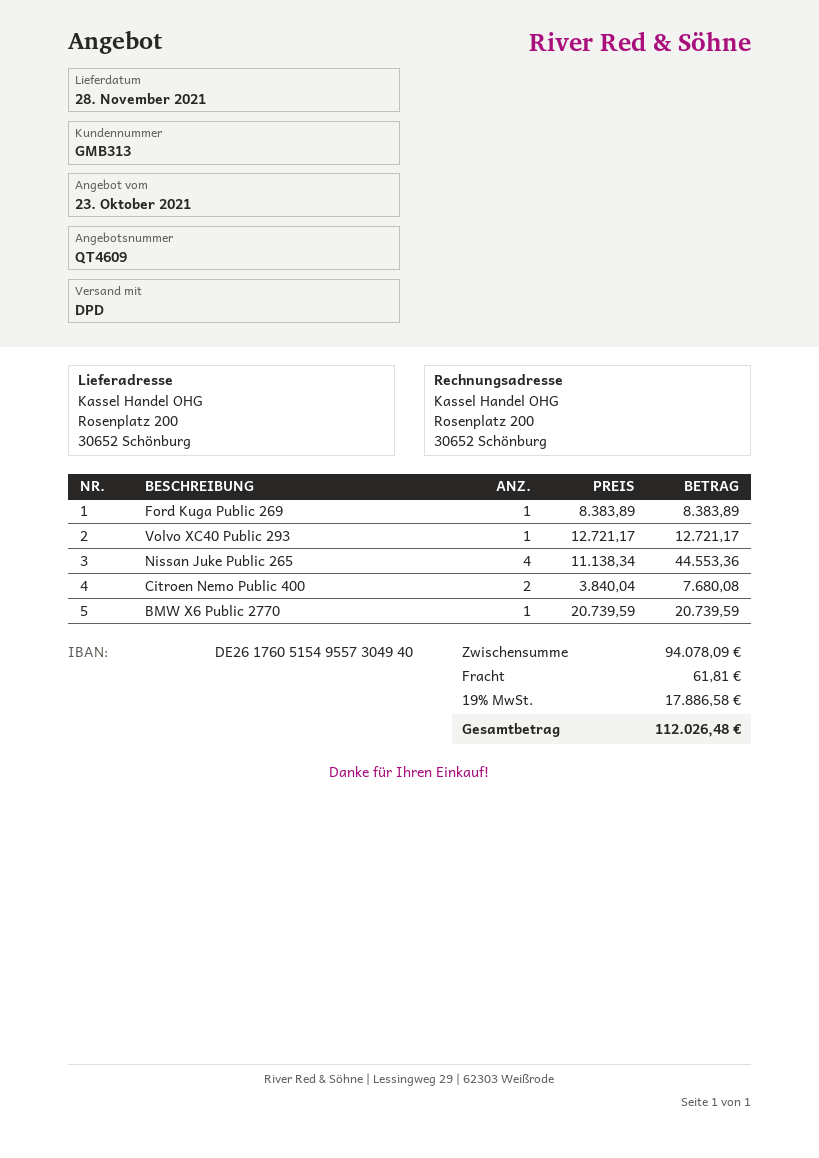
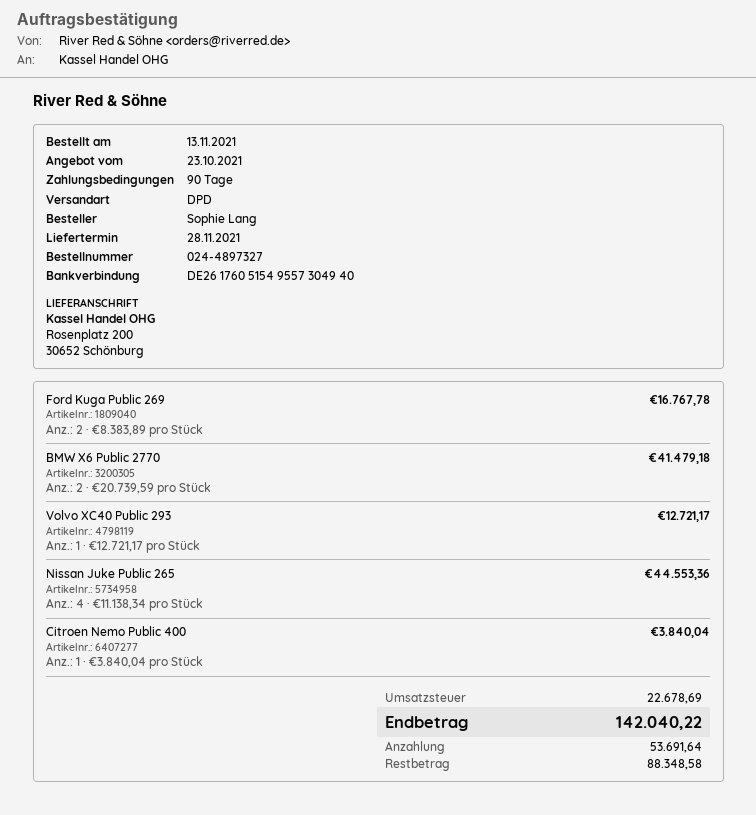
Ford Kuga Public 269: 1 x 8383.89 = 8383.89 -> 2 x 8383.89 = 16767.78
Citroen Nemo Public 400: 2 x 3840.04 = 7680.08 -> 1 x 3840.04 = 3840.04
BMW X6 Public 2770: 1 x 20739.59 = 20739.59 -> 2 x 20739.59 = 41479.18
shipping: 61.81 -> none
tax: 17886.58 -> 22678.69
total: 112026.48 -> 142040.22

